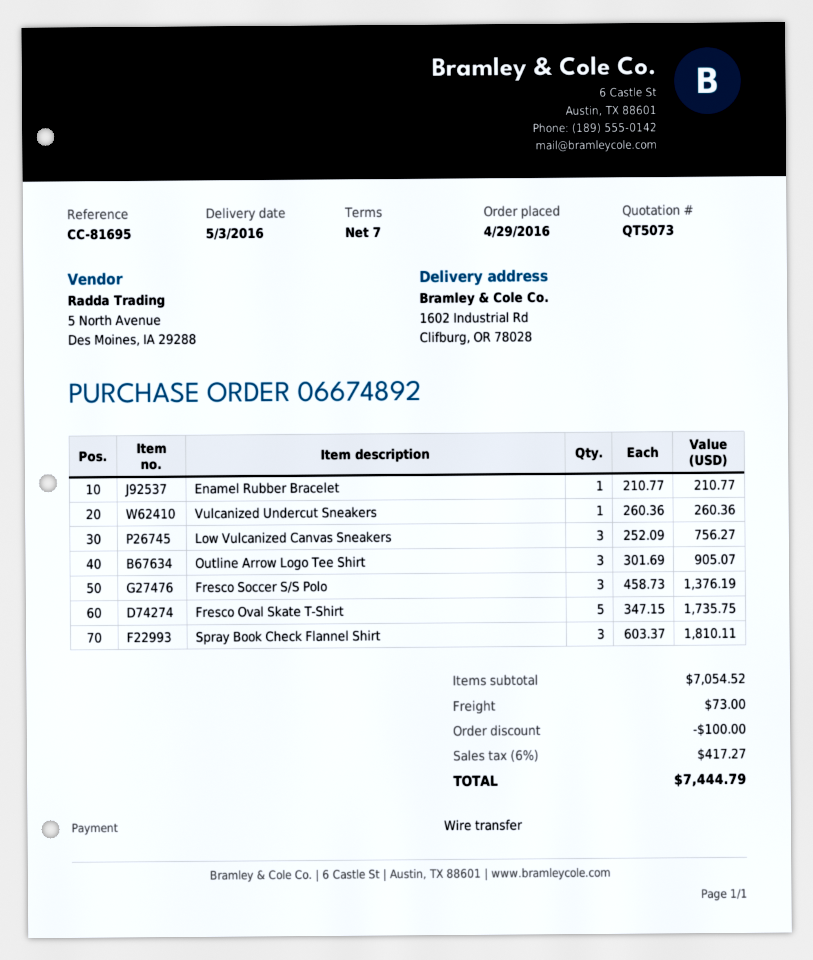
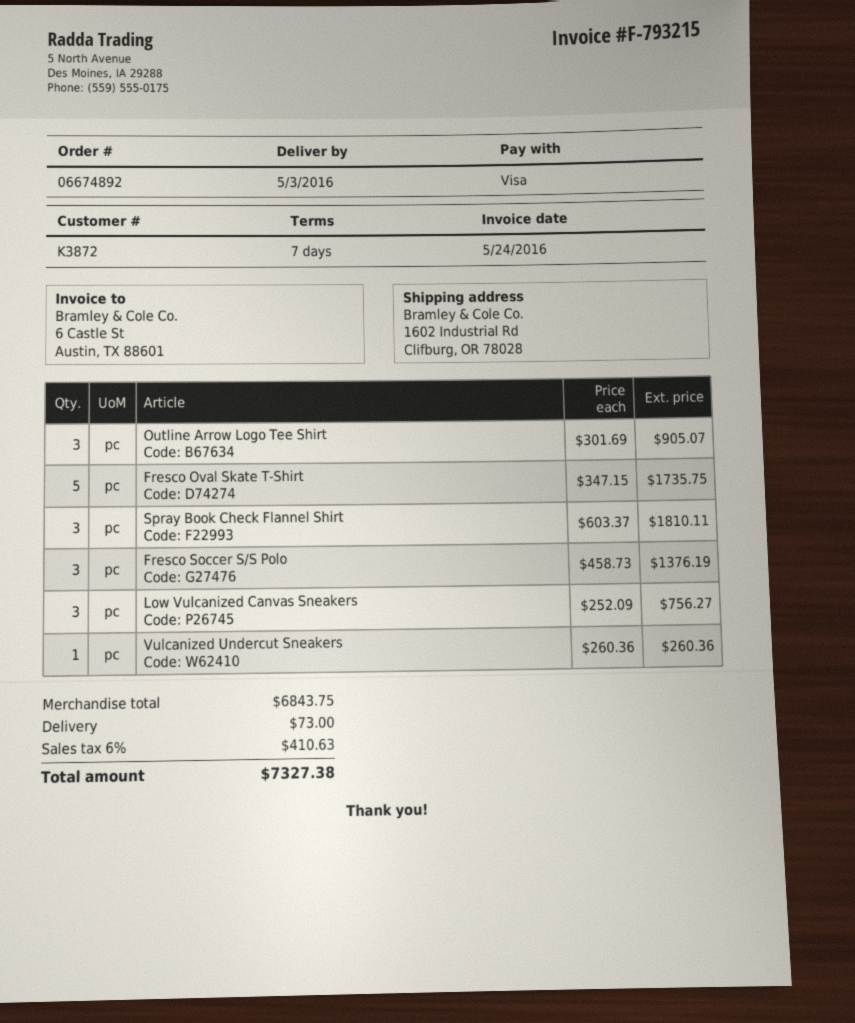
payment method: bank transfer -> Visa
Enamel Rubber Bracelet: 1 x 210.77 = 210.77 -> none
subtotal: 7054.52 -> 6843.75
discount: 100.00 -> none
tax: 6% = 417.27 -> 6% = 410.63
total: 7444.79 -> 7327.38

